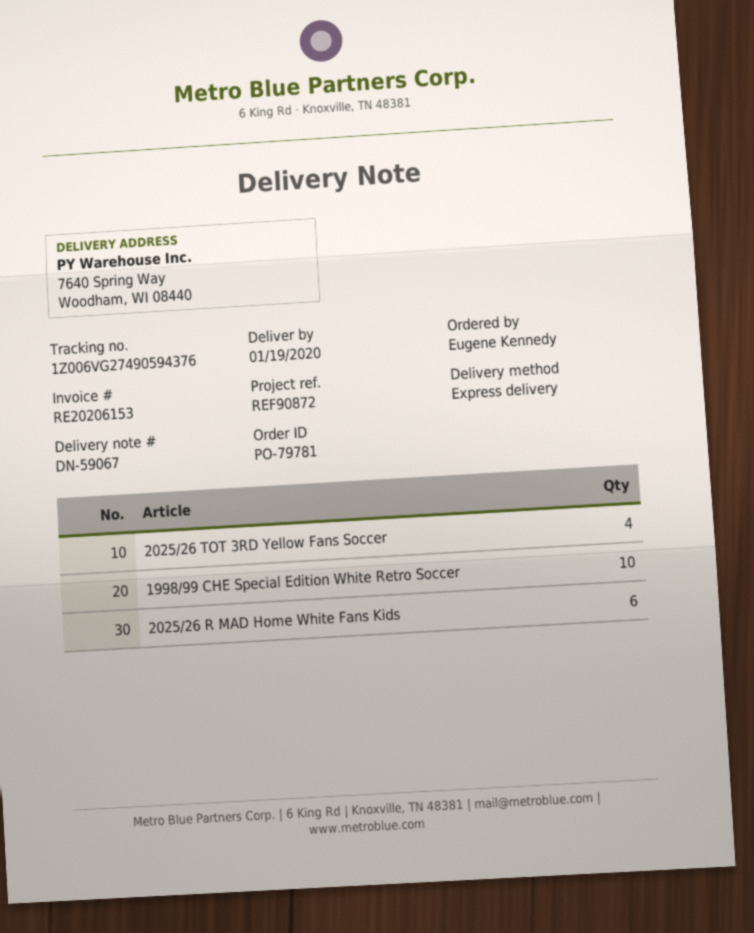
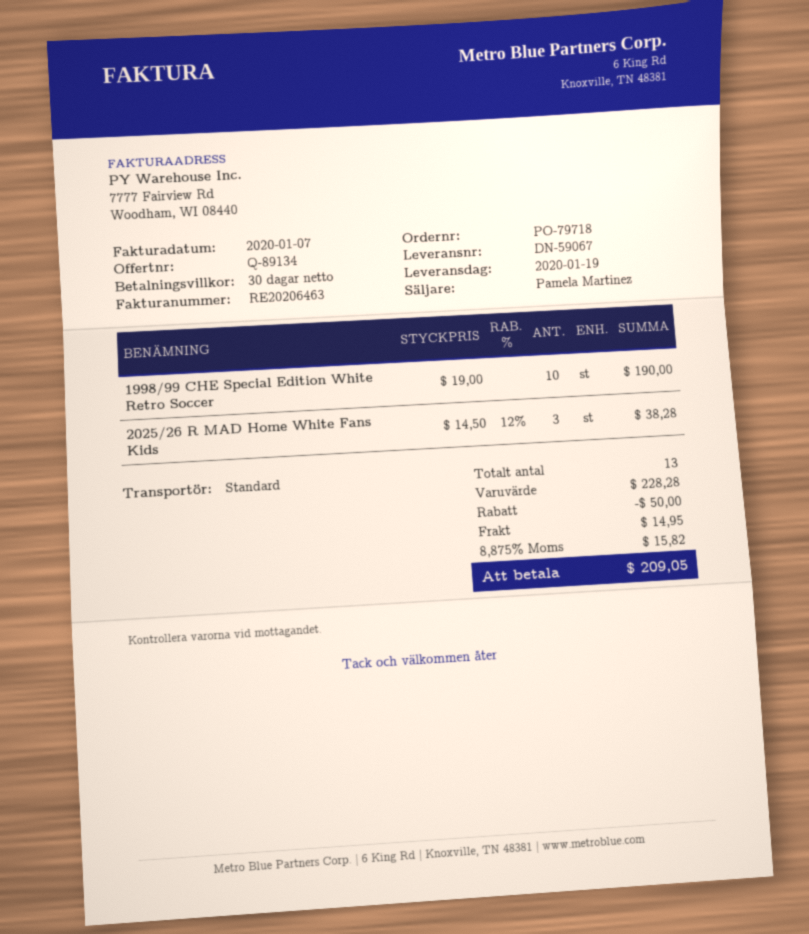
order number: PO-79781 -> PO-79718
invoice number: RE20206153 -> RE20206463
shipping method: express -> standard
2025/26 TOT 3RD Yellow Fans Soccer: 4 -> none
2025/26 R MAD Home White Fans Kids: 6 -> 3

